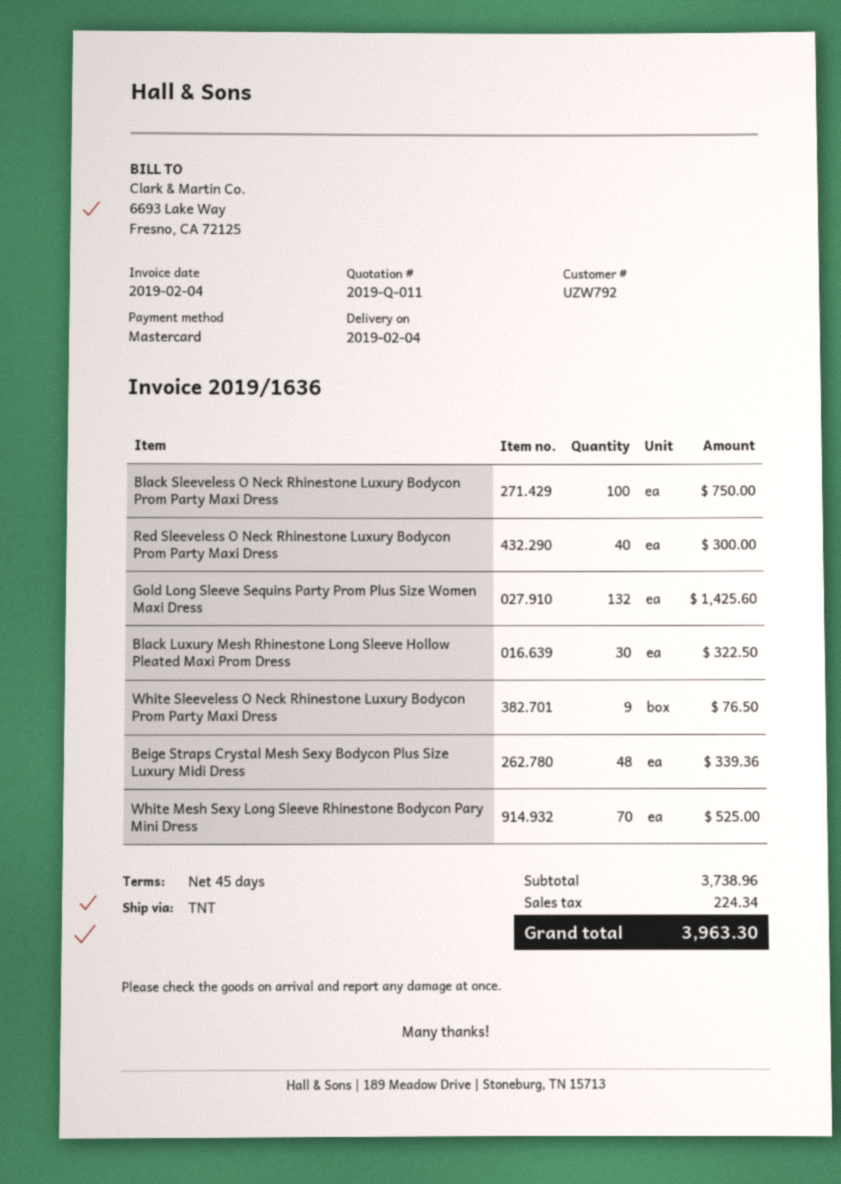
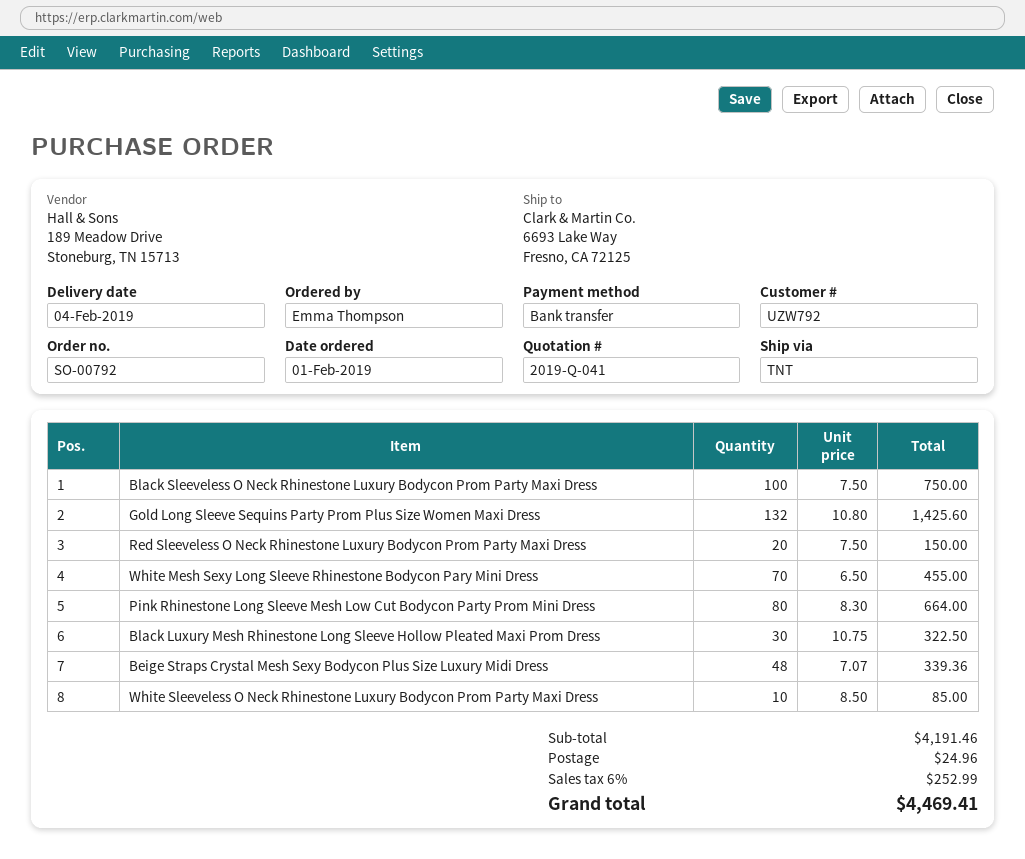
quote number: 2019-Q-011 -> 2019-Q-041
payment method: Mastercard -> bank transfer
Red Sleeveless O Neck Rhinestone Luxury Bodycon Prom Party Maxi Dress: 40 for 300.00 -> 20 for 150.00
White Sleeveless O Neck Rhinestone Luxury Bodycon Prom Party Maxi Dress: 9 for 76.50 -> 10 for 85.00
White Mesh Sexy Long Sleeve Rhinestone Bodycon Pary Mini Dress: 70 for 525.00 -> 70 for 455.00
Pink Rhinestone Long Sleeve Mesh Low Cut Bodycon Party Prom Mini Dress: none -> 80 for 664.00
subtotal: 3738.96 -> 4191.46
shipping: none -> 24.96
tax: 224.34 -> 252.99
total: 3963.30 -> 4469.41

